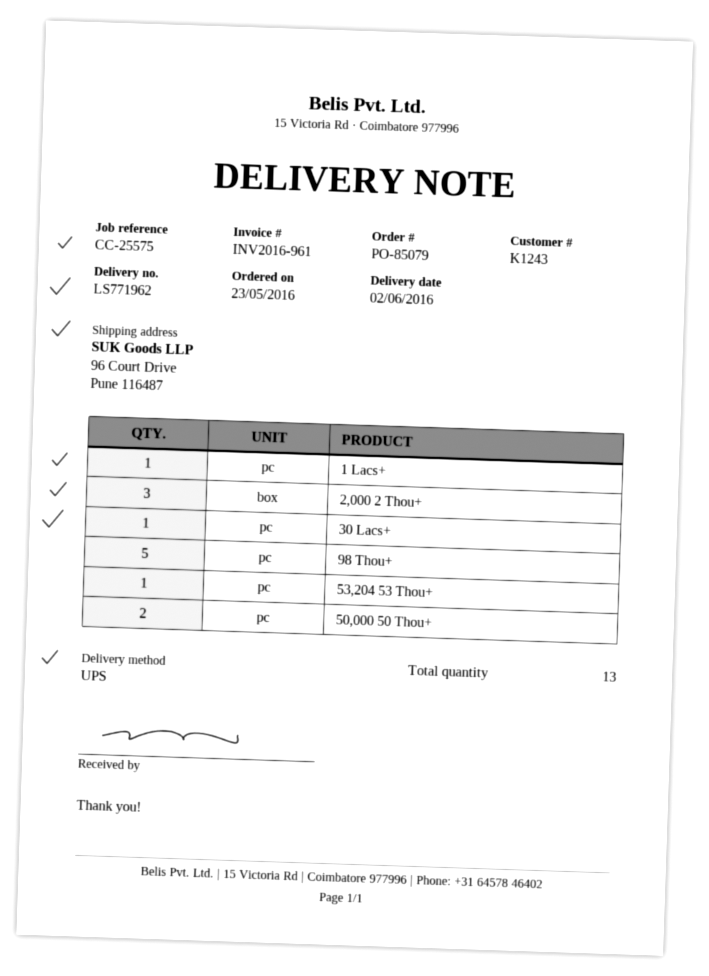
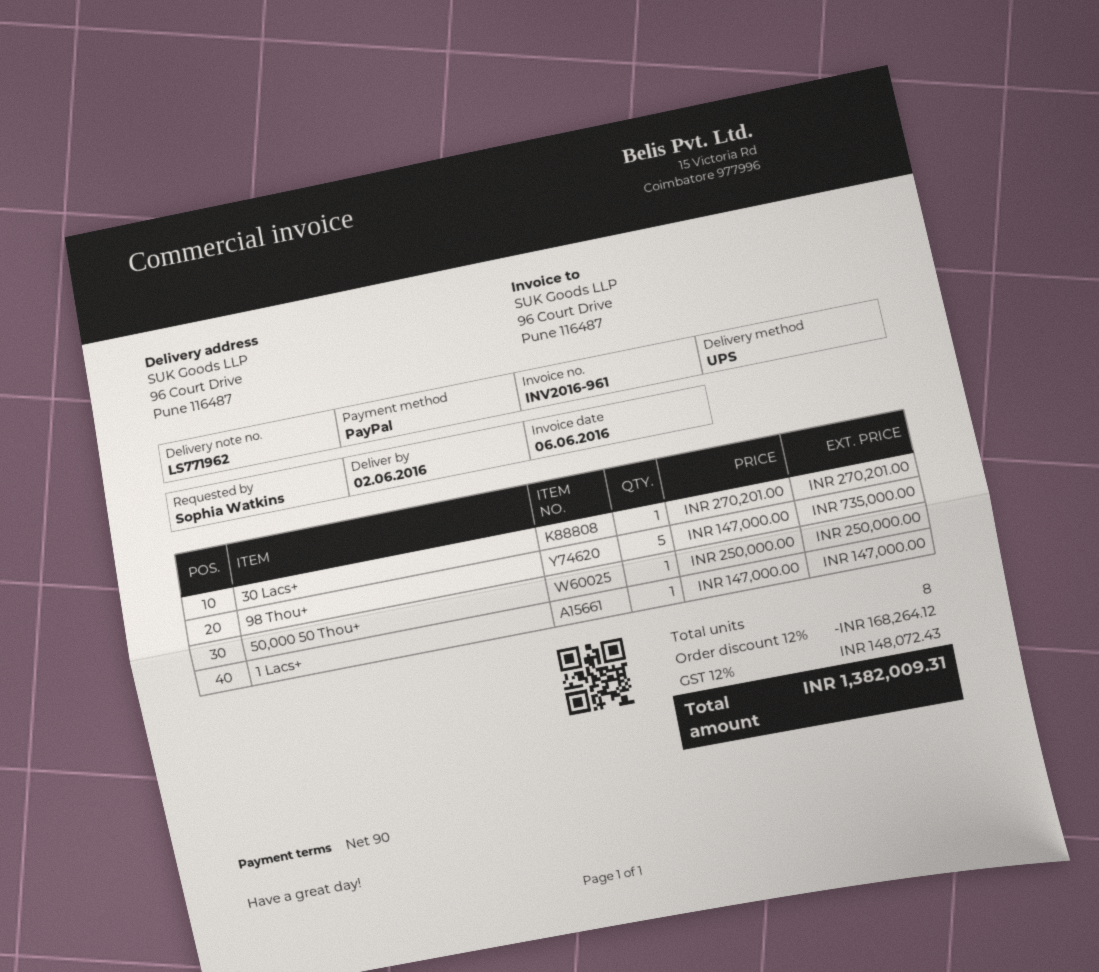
2,000 2 Thou+: 3 -> none
53,204 53 Thou+: 1 -> none
50,000 50 Thou+: 2 -> 1
total quantity: 13 -> 8

